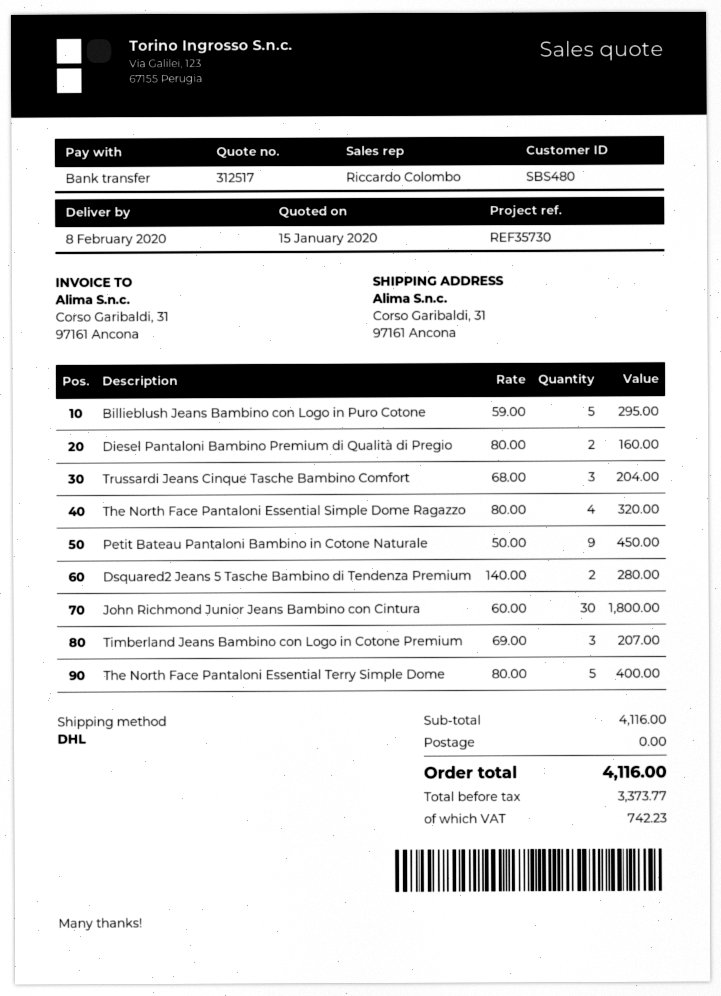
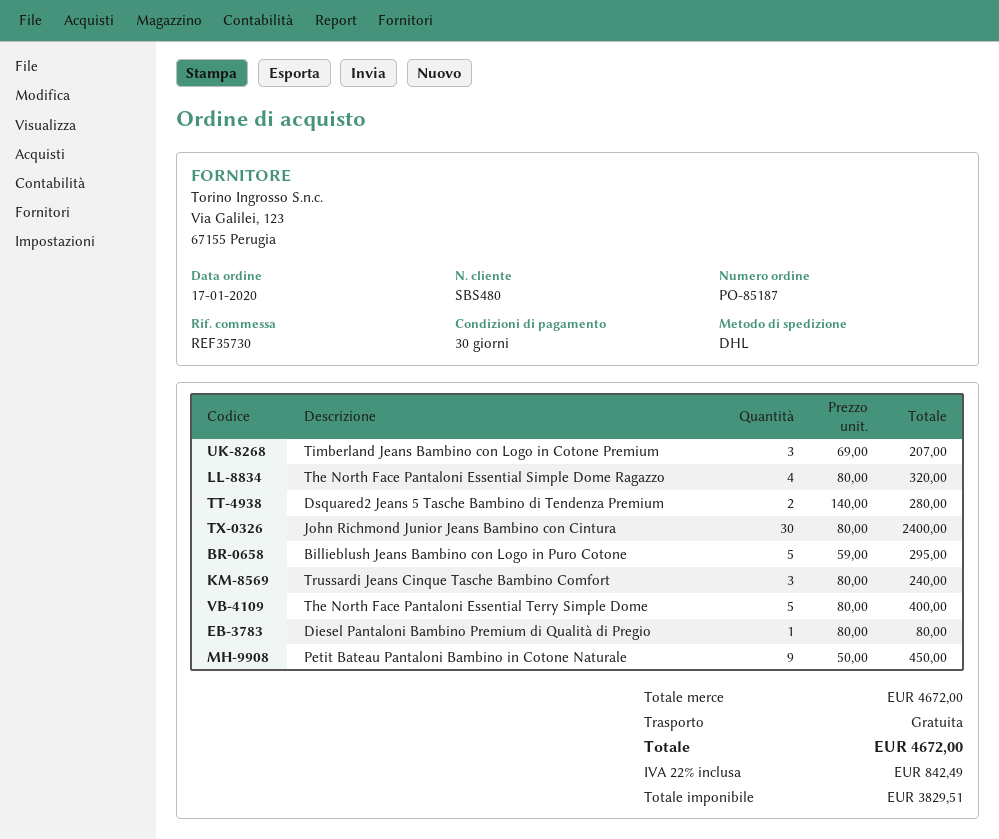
Diesel Pantaloni Bambino Premium di Qualità di Pregio: 2 x 80.00 = 160.00 -> 1 x 80.00 = 80.00
Trussardi Jeans Cinque Tasche Bambino Comfort: 3 x 68.00 = 204.00 -> 3 x 80.00 = 240.00
John Richmond Junior Jeans Bambino con Cintura: 30 x 60.00 = 1800.00 -> 30 x 80.00 = 2400.00
subtotal: 4116.00 -> 4672.00
net: 3373.77 -> 3829.51
tax: 742.23 -> 842.49
total: 4116.00 -> 4672.00

